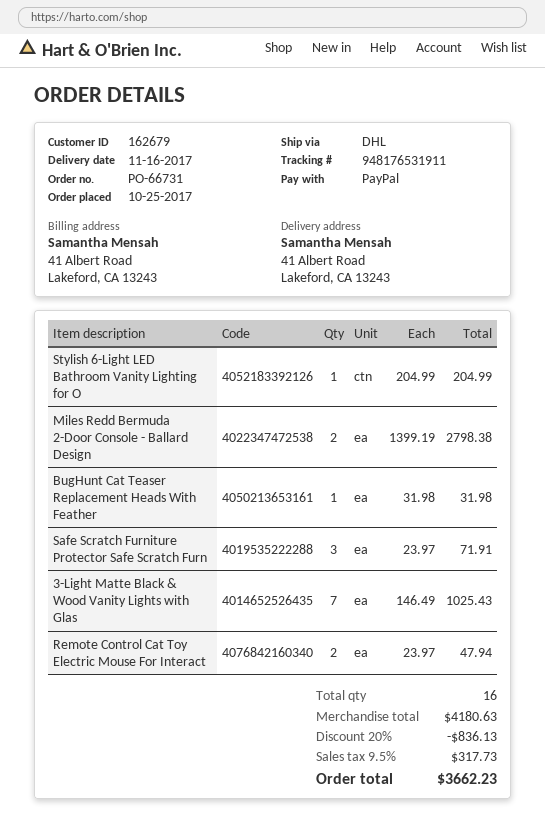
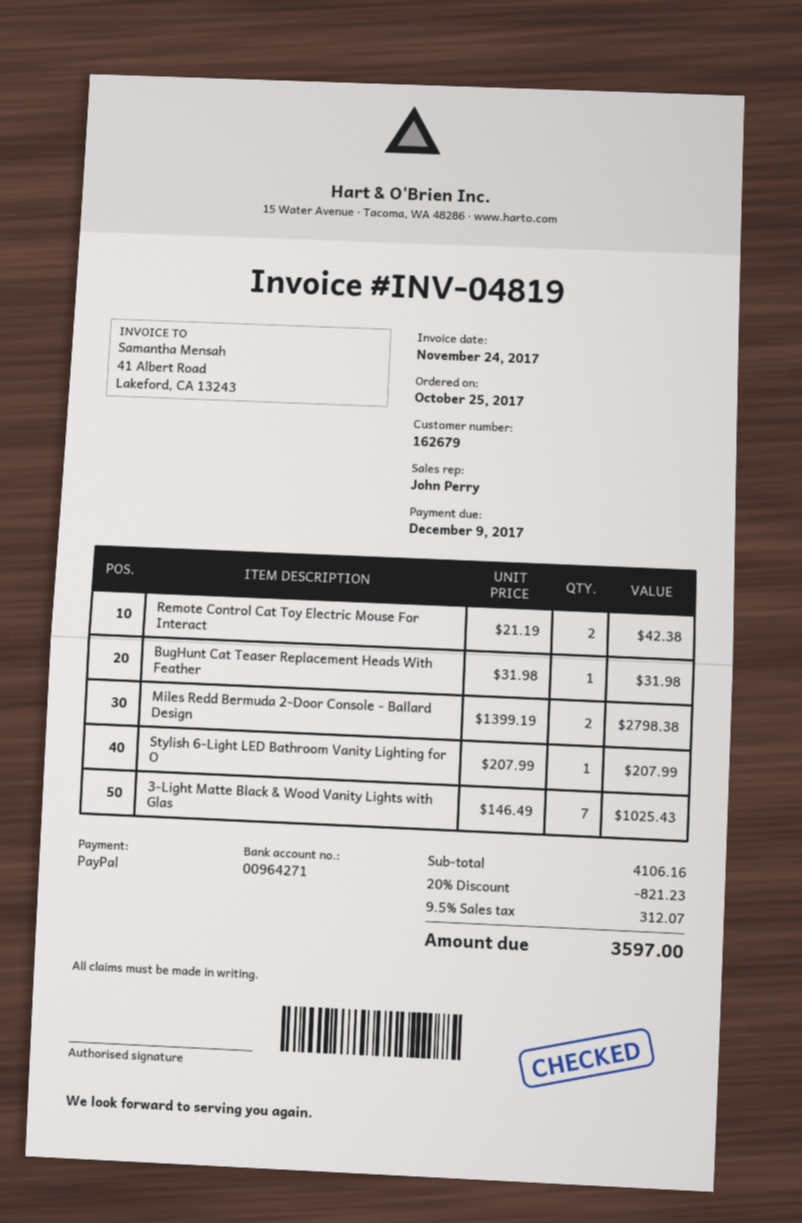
Stylish 6-Light LED Bathroom Vanity Lighting for O: 1 x 204.99 = 204.99 -> 1 x 207.99 = 207.99
Safe Scratch Furniture Protector Safe Scratch Furn: 3 x 23.97 = 71.91 -> none
Remote Control Cat Toy Electric Mouse For Interact: 2 x 23.97 = 47.94 -> 2 x 21.19 = 42.38
subtotal: 4180.63 -> 4106.16
discount: 20% = 836.13 -> 20% = 821.23
tax: 9.5% = 317.73 -> 9.5% = 312.07
total: 3662.23 -> 3597.00

